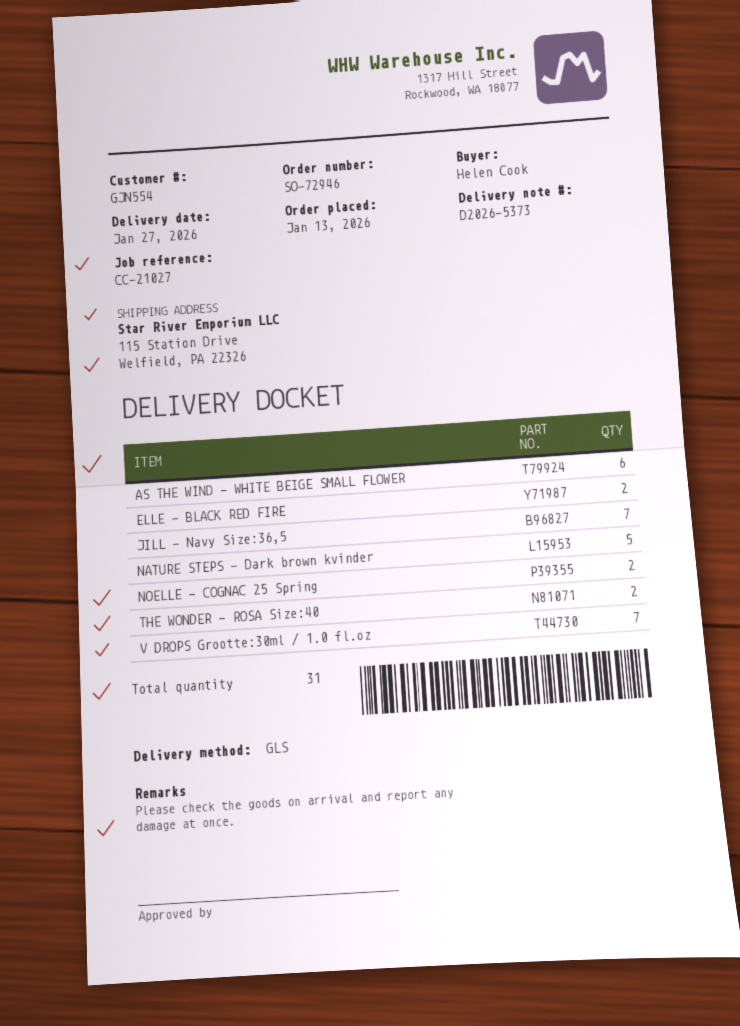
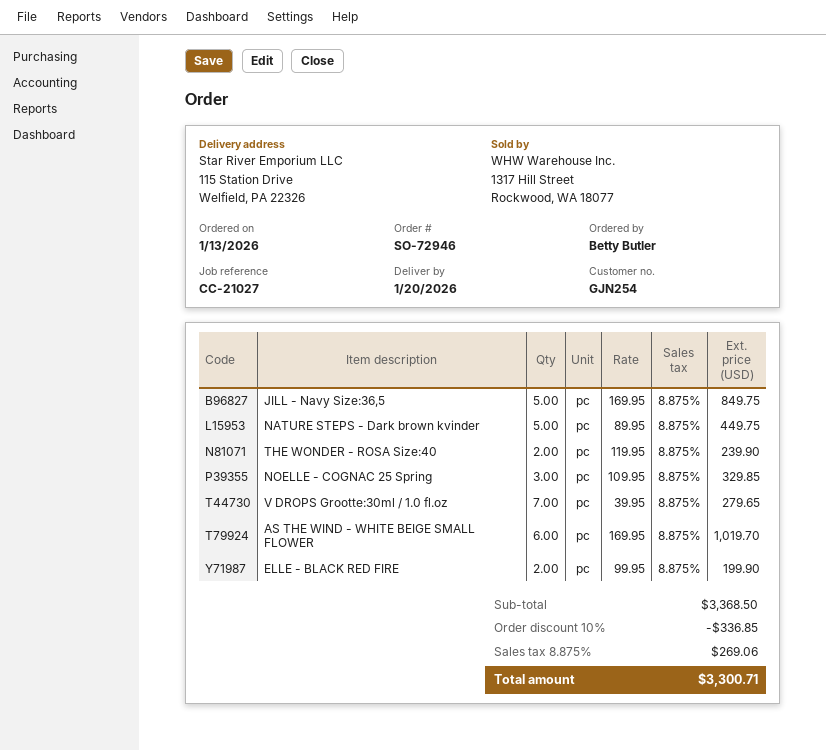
delivery date: 2026-01-27 -> 2026-01-20
customer number: GJN554 -> GJN254
ordered by: Helen Cook -> Betty Butler
JILL - Navy Size:36,5: 7 -> 5
NOELLE - COGNAC 25 Spring: 2 -> 3

